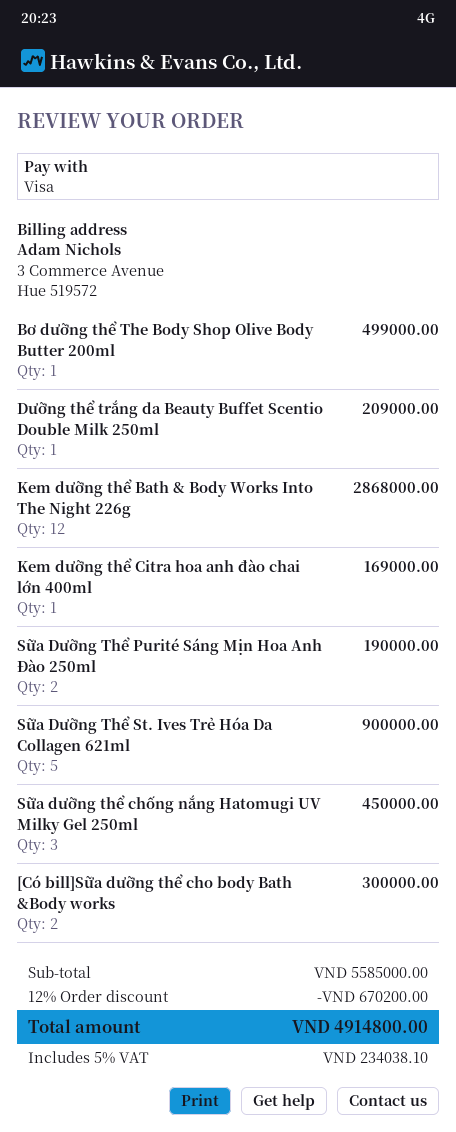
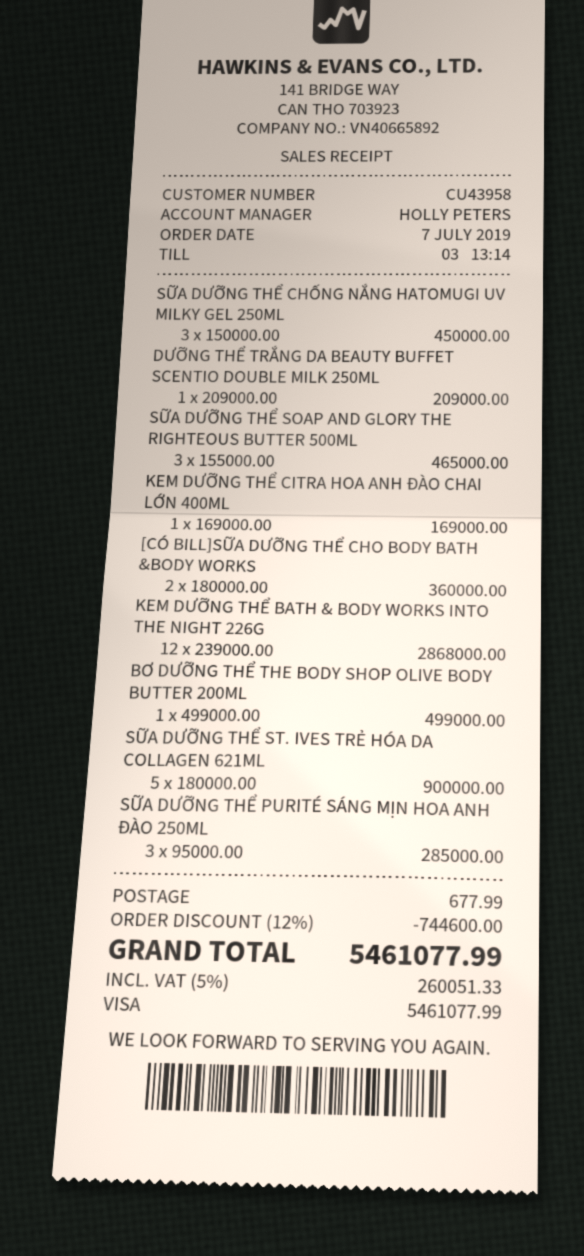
Sữa Dưỡng Thể Purité Sáng Mịn Hoa Anh Đào 250ml: 2 for 190000.00 -> 3 for 285000.00
[Có bill]Sữa dưỡng thể cho body Bath &Body works: 2 for 300000.00 -> 2 for 360000.00
SỮA DƯỠNG THỂ SOAP AND GLORY THE RIGHTEOUS BUTTER 500ML: none -> 3 for 465000.00
discount: 12% = 670200.00 -> 12% = 744600.00
shipping: none -> 677.99
tax: 5% = 234038.10 -> 5% = 260051.33
total: 4914800.00 -> 5461077.99

